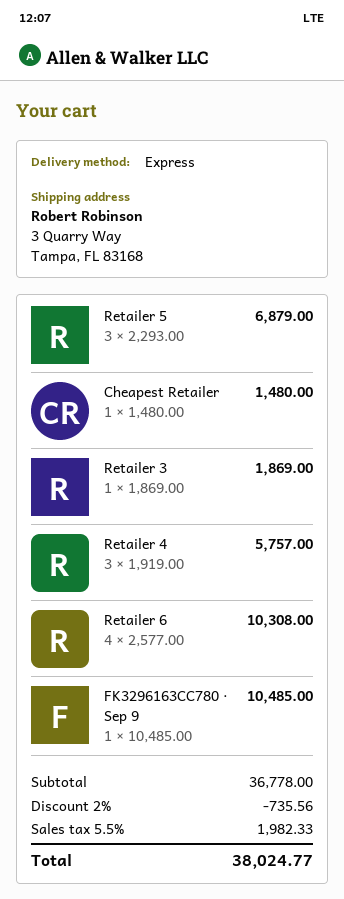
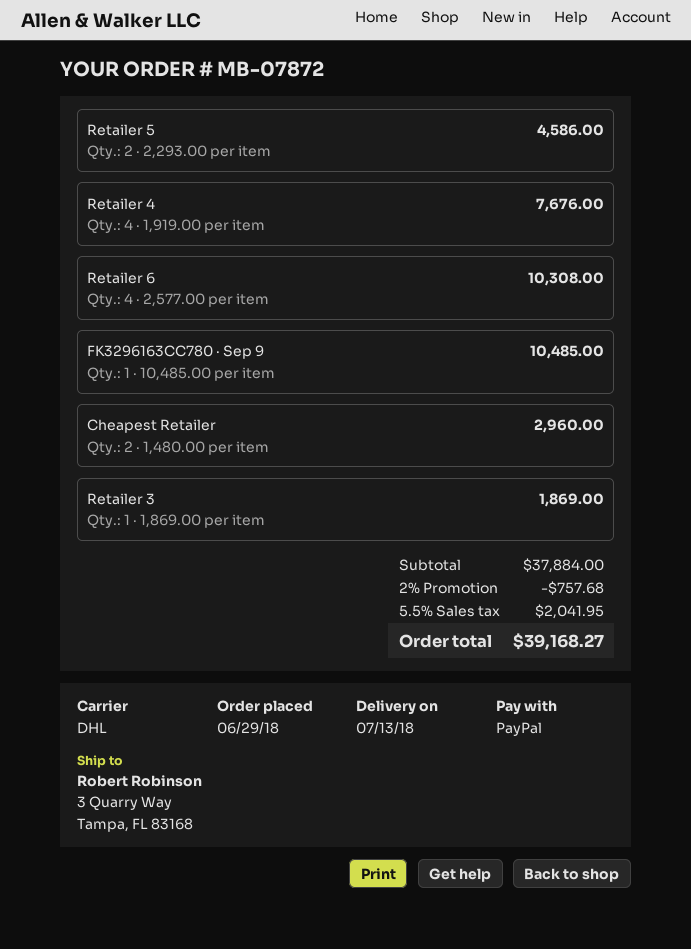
shipping method: express -> DHL
Retailer 5: 3 x 2293.00 = 6879.00 -> 2 x 2293.00 = 4586.00
Cheapest Retailer: 1 x 1480.00 = 1480.00 -> 2 x 1480.00 = 2960.00
Retailer 4: 3 x 1919.00 = 5757.00 -> 4 x 1919.00 = 7676.00
subtotal: 36778.00 -> 37884.00
discount: 2% = 735.56 -> 2% = 757.68
tax: 5.5% = 1982.33 -> 5.5% = 2041.95
total: 38024.77 -> 39168.27

